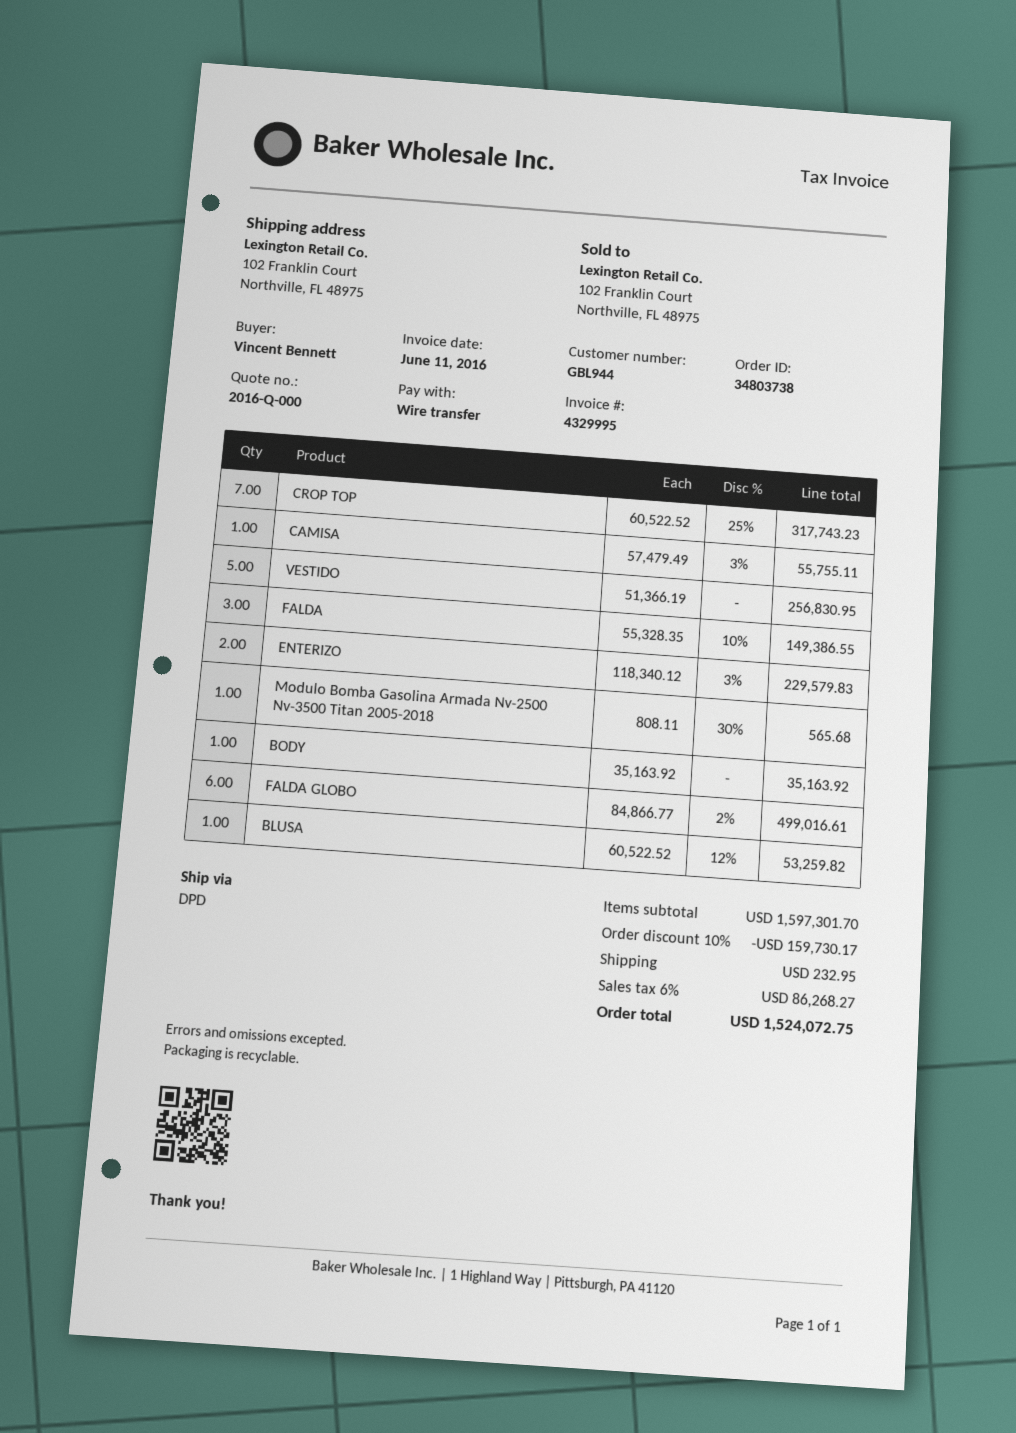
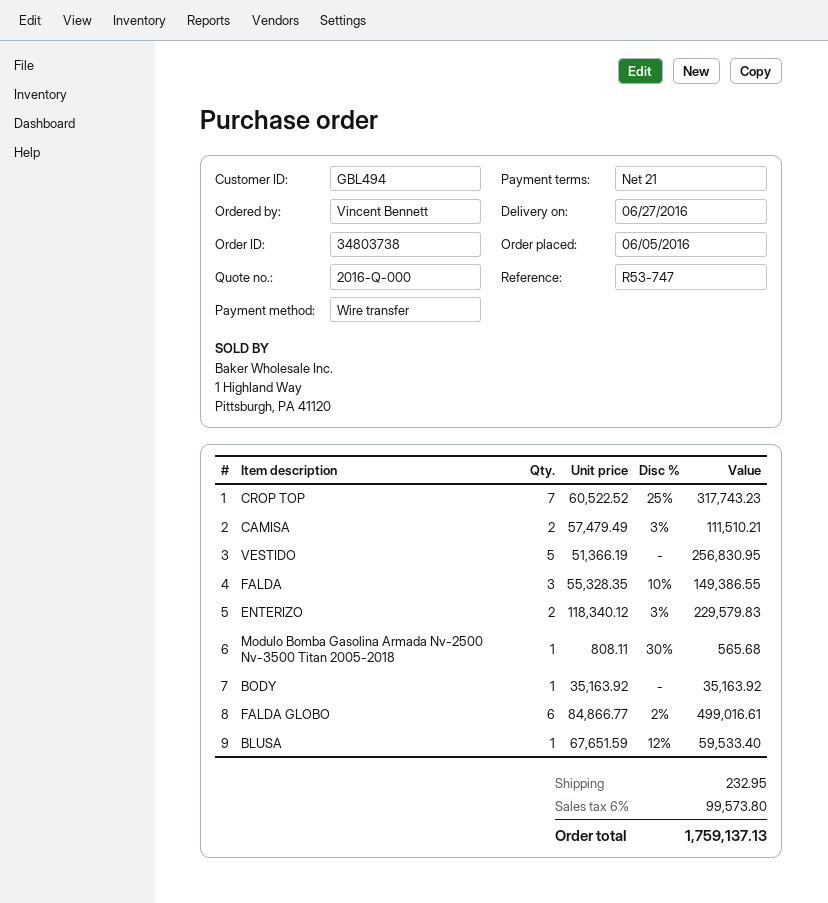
customer number: GBL944 -> GBL494
CAMISA: 1 x 57479.49 - 3% = 55755.11 -> 2 x 57479.49 - 3% = 111510.21
BLUSA: 1 x 60522.52 - 12% = 53259.82 -> 1 x 67651.59 - 12% = 59533.40
discount: 10% = 159730.17 -> none
tax: 6% = 86268.27 -> 6% = 99573.80
total: 1524072.75 -> 1759137.13

